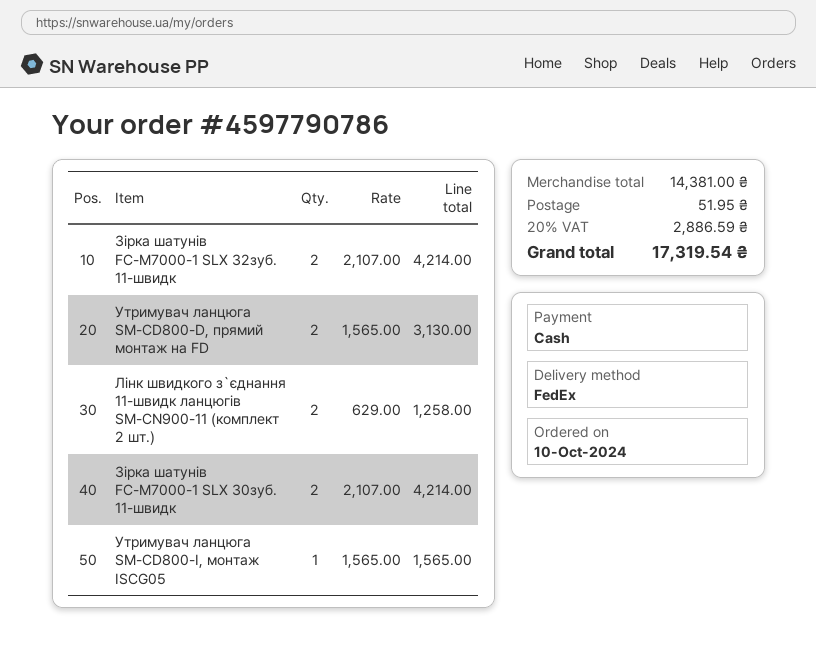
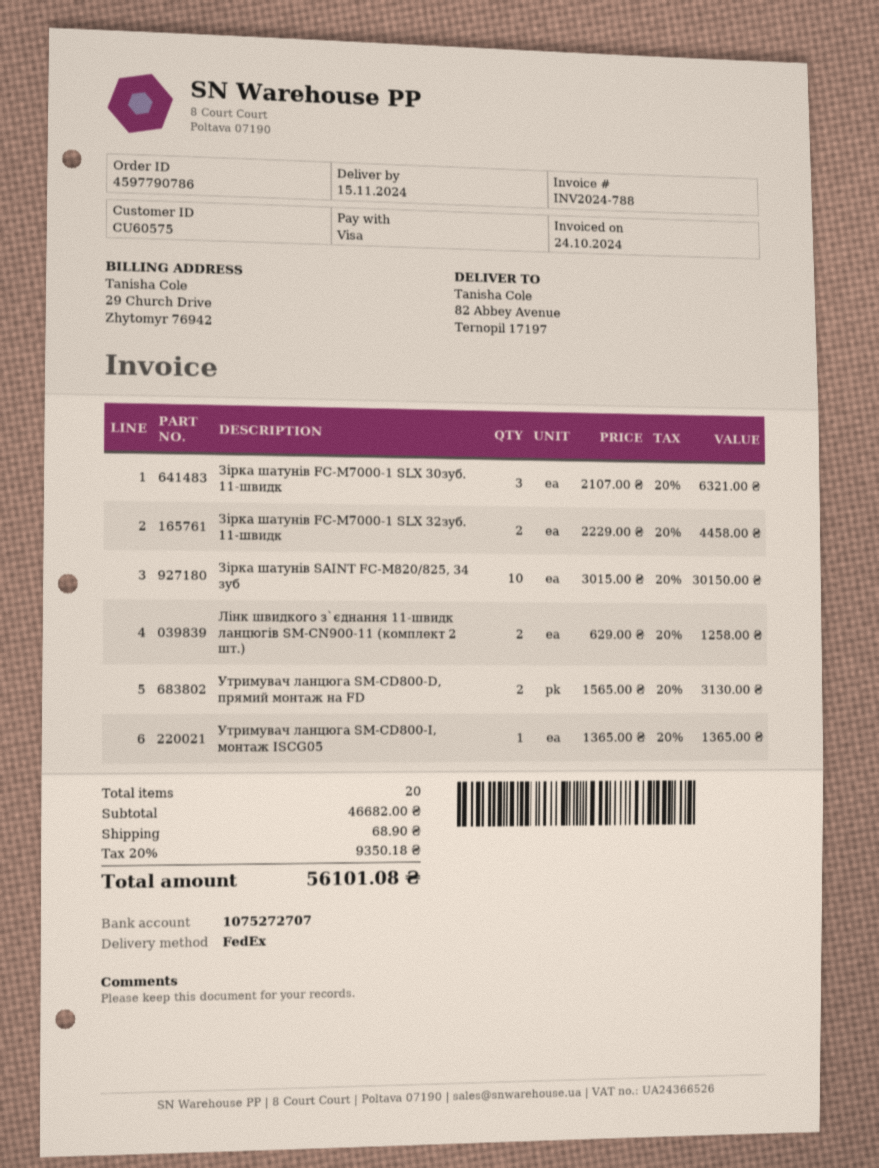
payment method: cash -> Visa
Зірка шатунів FC-M7000-1 SLX 32зуб. 11-швидк: 2 x 2107.00 = 4214.00 -> 2 x 2229.00 = 4458.00
Зірка шатунів FC-M7000-1 SLX 30зуб. 11-швидк: 2 x 2107.00 = 4214.00 -> 3 x 2107.00 = 6321.00
Утримувач ланцюга SM-CD800-I, монтаж ISCG05: 1 x 1565.00 = 1565.00 -> 1 x 1365.00 = 1365.00
Зірка шатунів SAINT FC-M820/825, 34 зуб: none -> 10 x 3015.00 = 30150.00
subtotal: 14381.00 -> 46682.00
shipping: 51.95 -> 68.90
tax: 20% = 2886.59 -> 20% = 9350.18
total: 17319.54 -> 56101.08

